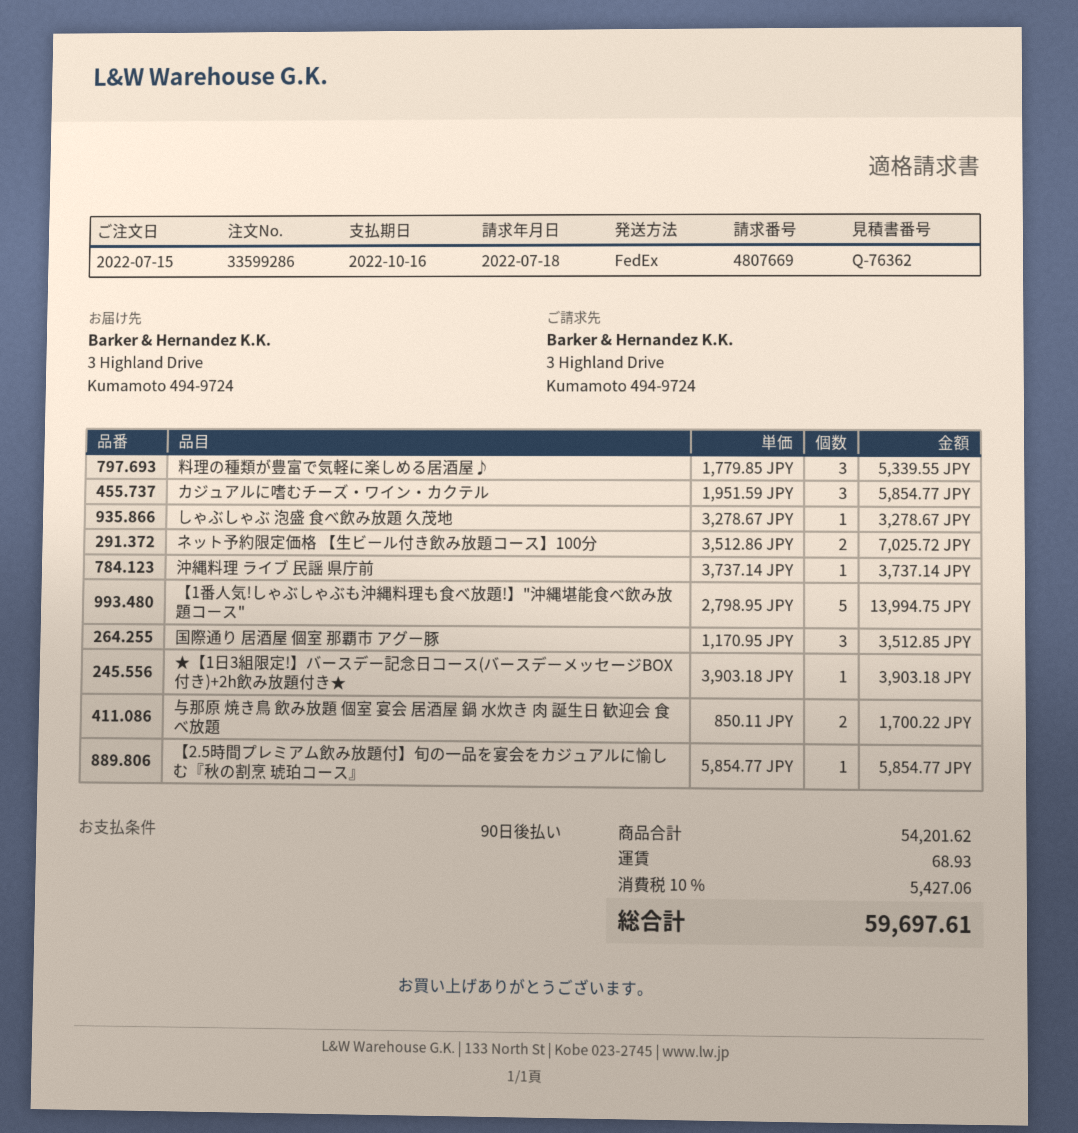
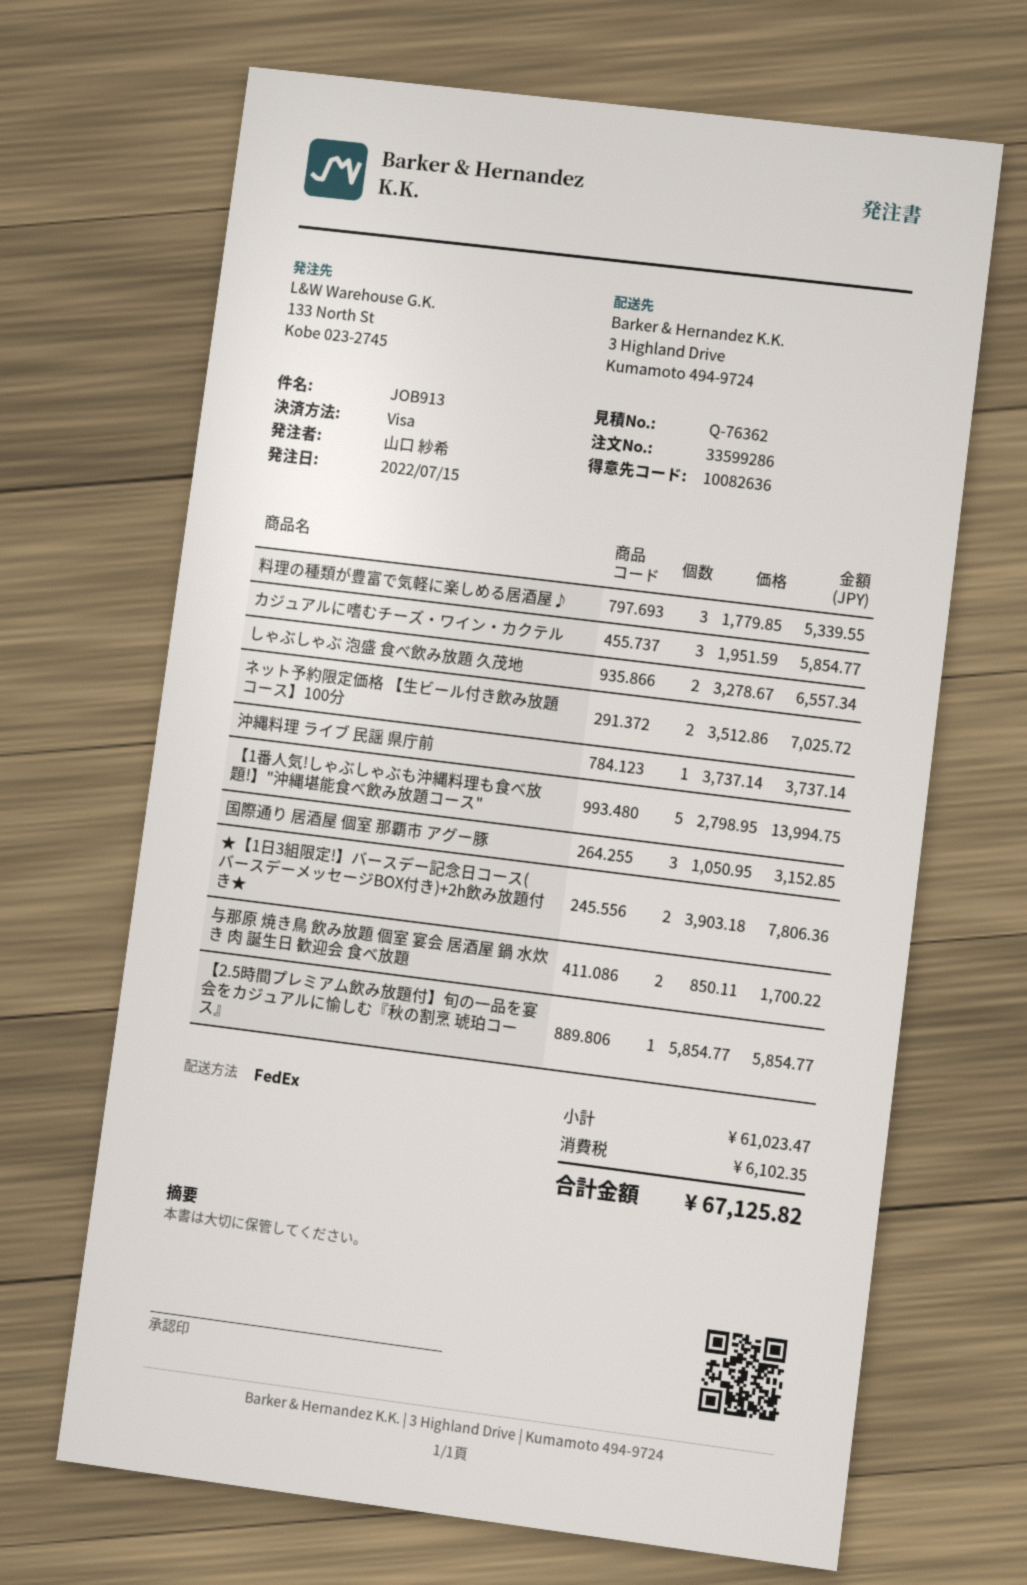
しゃぶしゃぶ 泡盛 食べ飲み放題 久茂地: 1 x 3278.67 = 3278.67 -> 2 x 3278.67 = 6557.34
国際通り 居酒屋 個室 那覇市 アグー豚: 3 x 1170.95 = 3512.85 -> 3 x 1050.95 = 3152.85
★【1日3組限定!】バースデー記念日コース(バースデーメッセージBOX付き)+2h飲み放題付き★: 1 x 3903.18 = 3903.18 -> 2 x 3903.18 = 7806.36
subtotal: 54201.62 -> 61023.47
shipping: 68.93 -> none
tax: 5427.06 -> 6102.35
total: 59697.61 -> 67125.82

